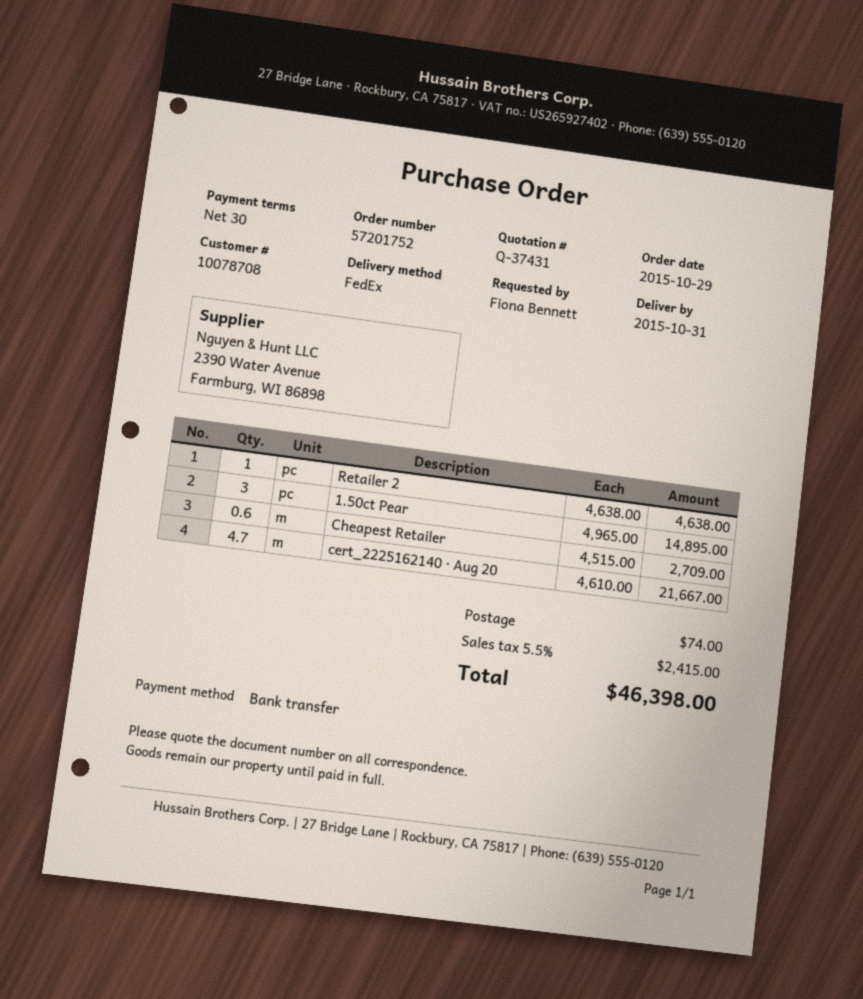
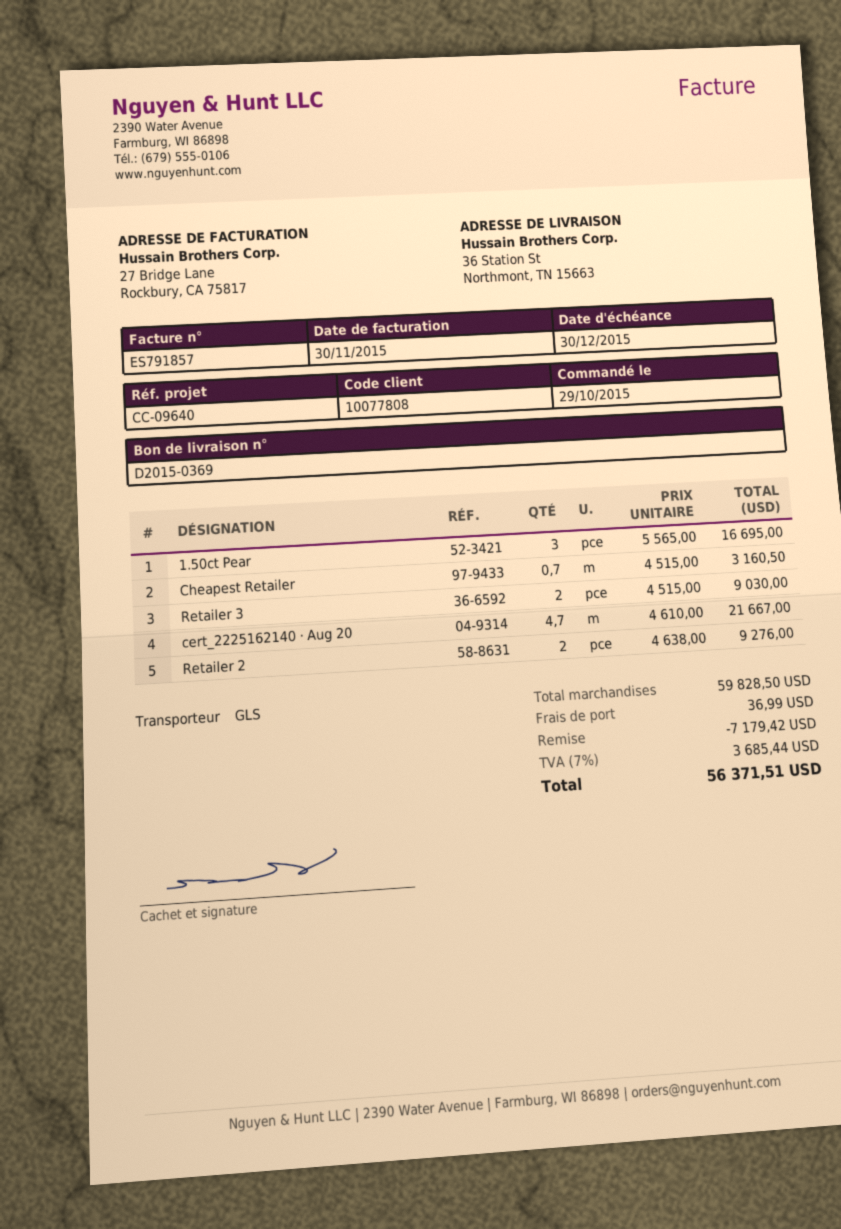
customer number: 10078708 -> 10077808
shipping method: FedEx -> GLS
Retailer 2: 1 x 4638.00 = 4638.00 -> 2 x 4638.00 = 9276.00
1.50ct Pear: 3 x 4965.00 = 14895.00 -> 3 x 5565.00 = 16695.00
Cheapest Retailer: 0.6 x 4515.00 = 2709.00 -> 0.7 x 4515.00 = 3160.50
Retailer 3: none -> 2 x 4515.00 = 9030.00
discount: none -> 7179.42
shipping: 74.00 -> 36.99
tax: 5.5% = 2415.00 -> 7% = 3685.44
total: 46398.00 -> 56371.51

